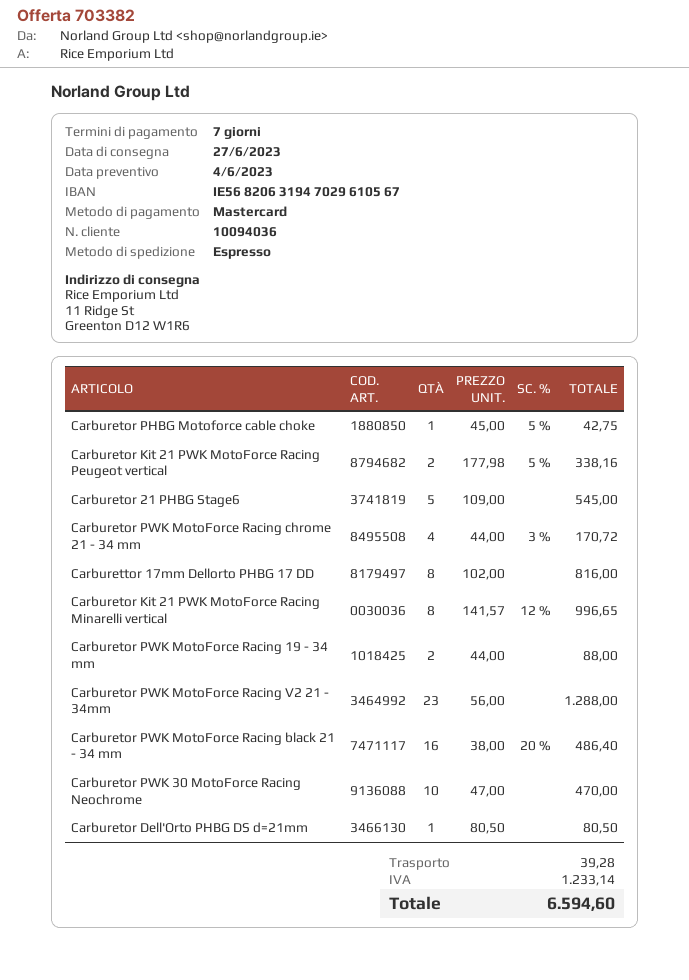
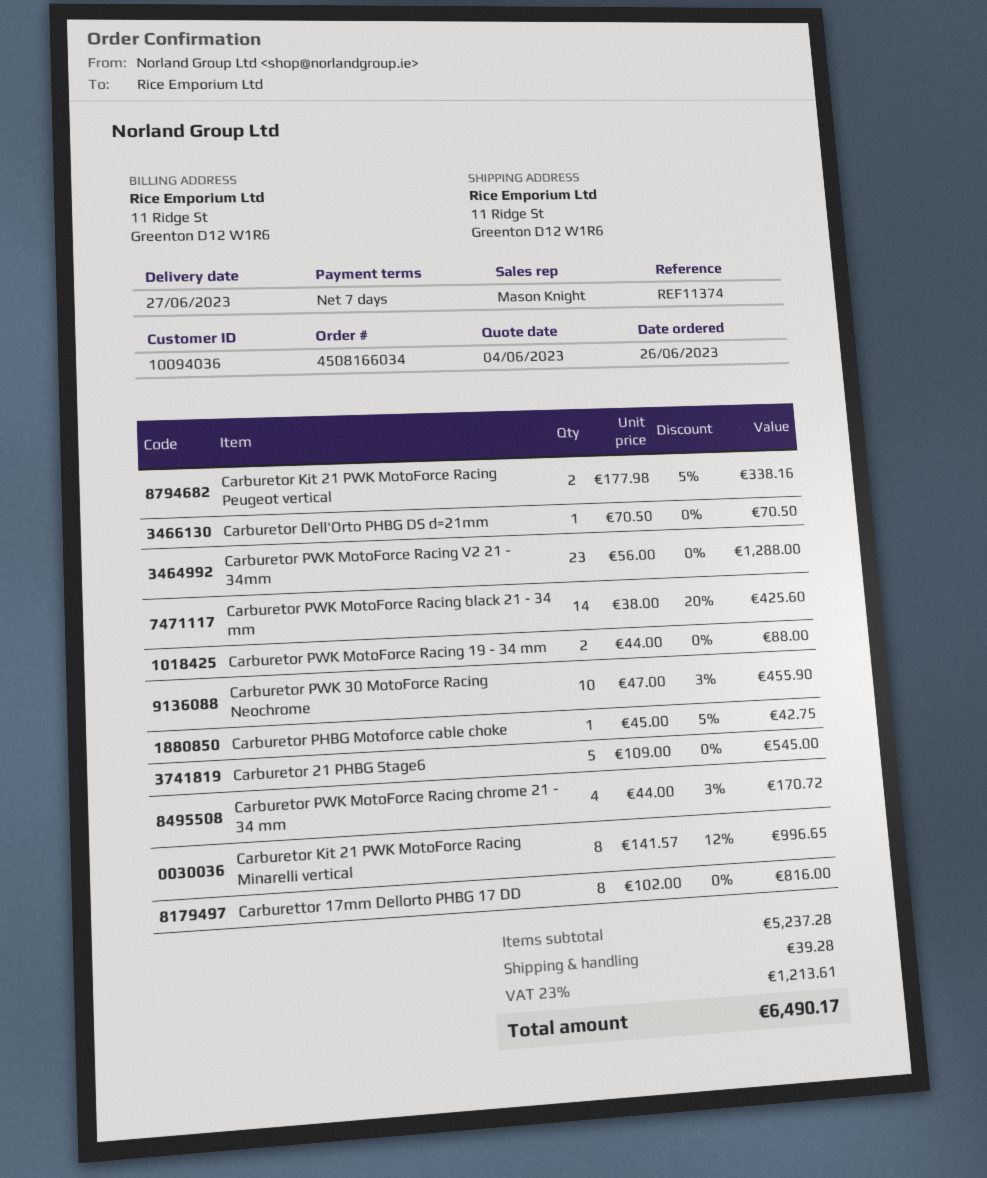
Carburetor PWK MotoForce Racing black 21 - 34 mm: 16 x 38.00 - 20% = 486.40 -> 14 x 38.00 - 20% = 425.60
Carburetor PWK 30 MotoForce Racing Neochrome: 10 x 47.00 = 470.00 -> 10 x 47.00 - 3% = 455.90
Carburetor Dell'Orto PHBG DS d=21mm: 1 x 80.50 = 80.50 -> 1 x 70.50 = 70.50
tax: 1233.14 -> 1213.61
total: 6594.60 -> 6490.17

